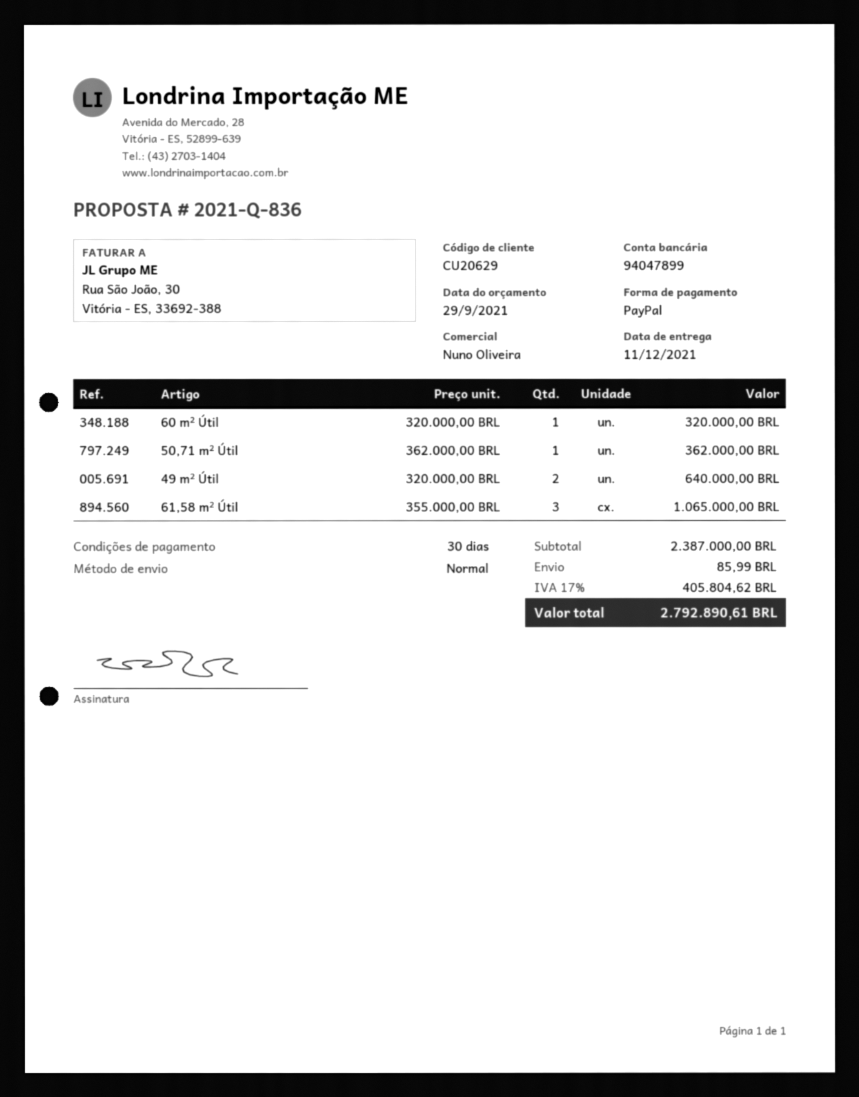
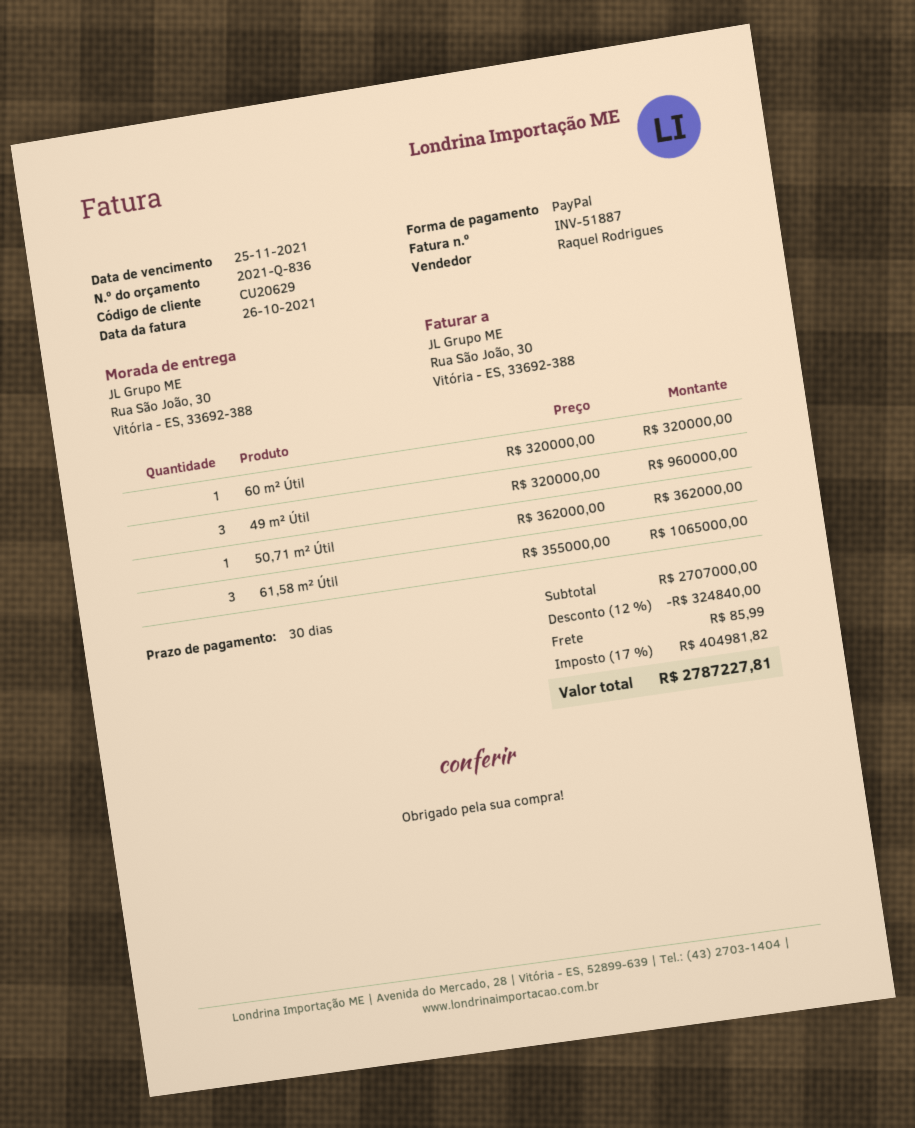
sales rep: Nuno Oliveira -> Raquel Rodrigues
49 m² Útil: 2 x 320000.00 = 640000.00 -> 3 x 320000.00 = 960000.00
subtotal: 2387000.00 -> 2707000.00
discount: none -> 12% = 324840.00
tax: 17% = 405804.62 -> 17% = 404981.82
total: 2792890.61 -> 2787227.81

